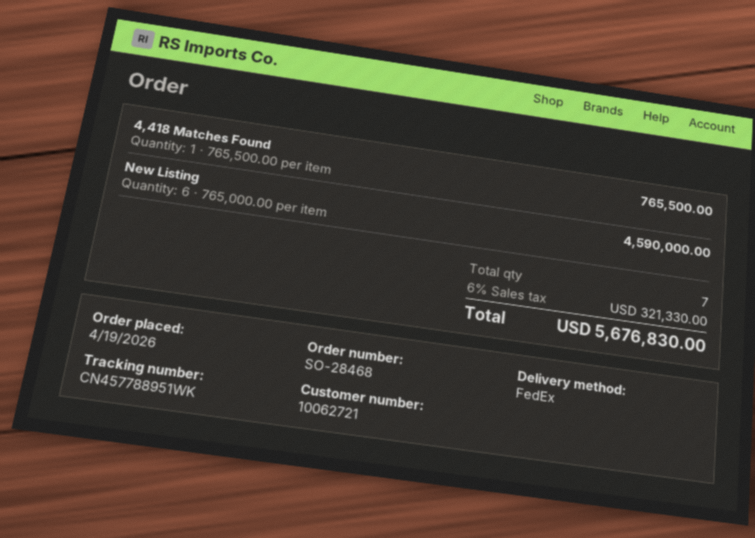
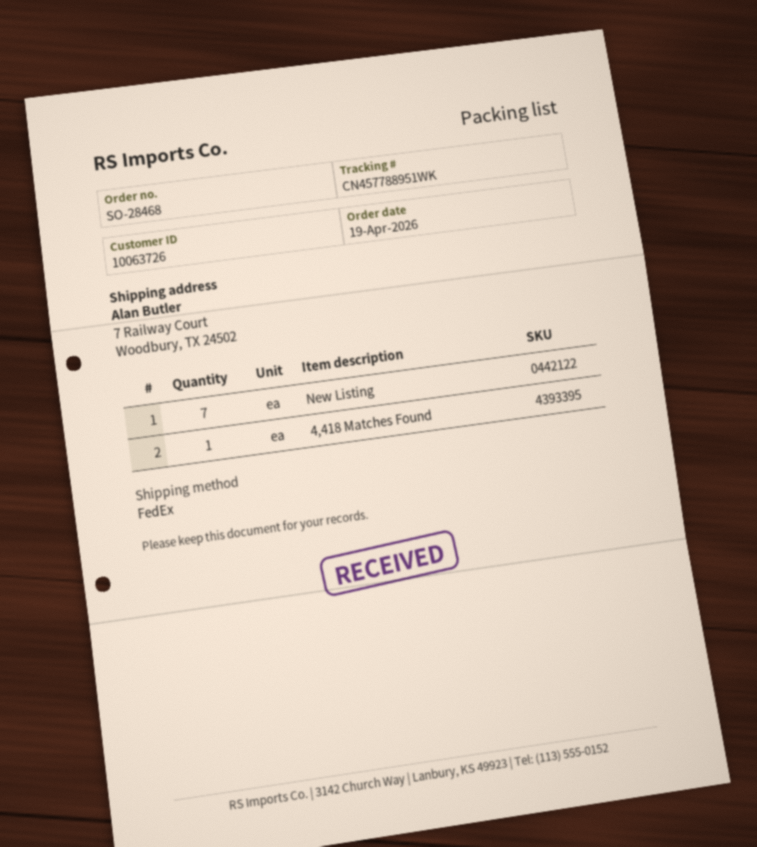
customer number: 10062721 -> 10063726
New Listing: 6 -> 7

